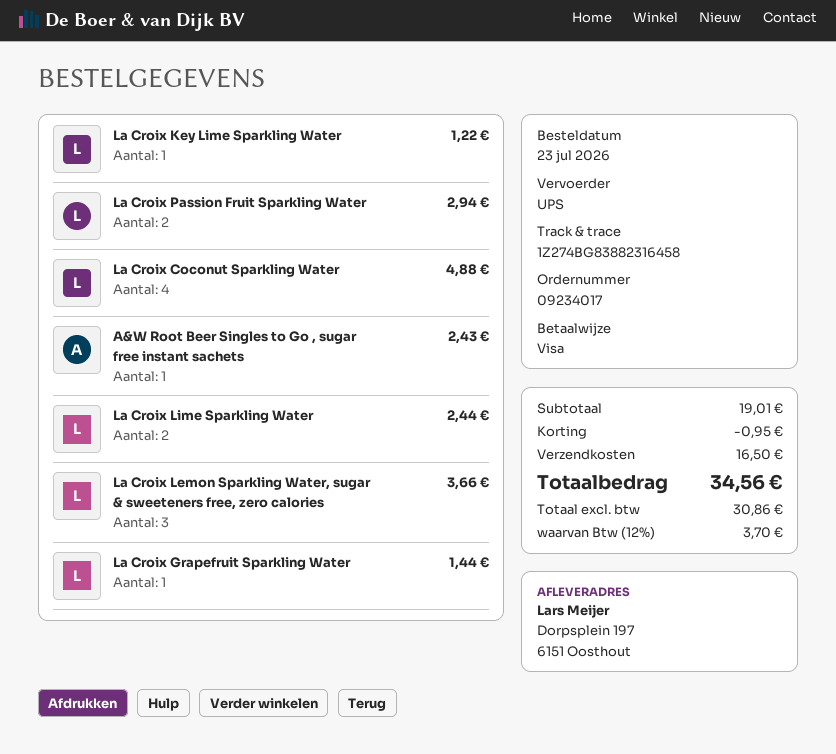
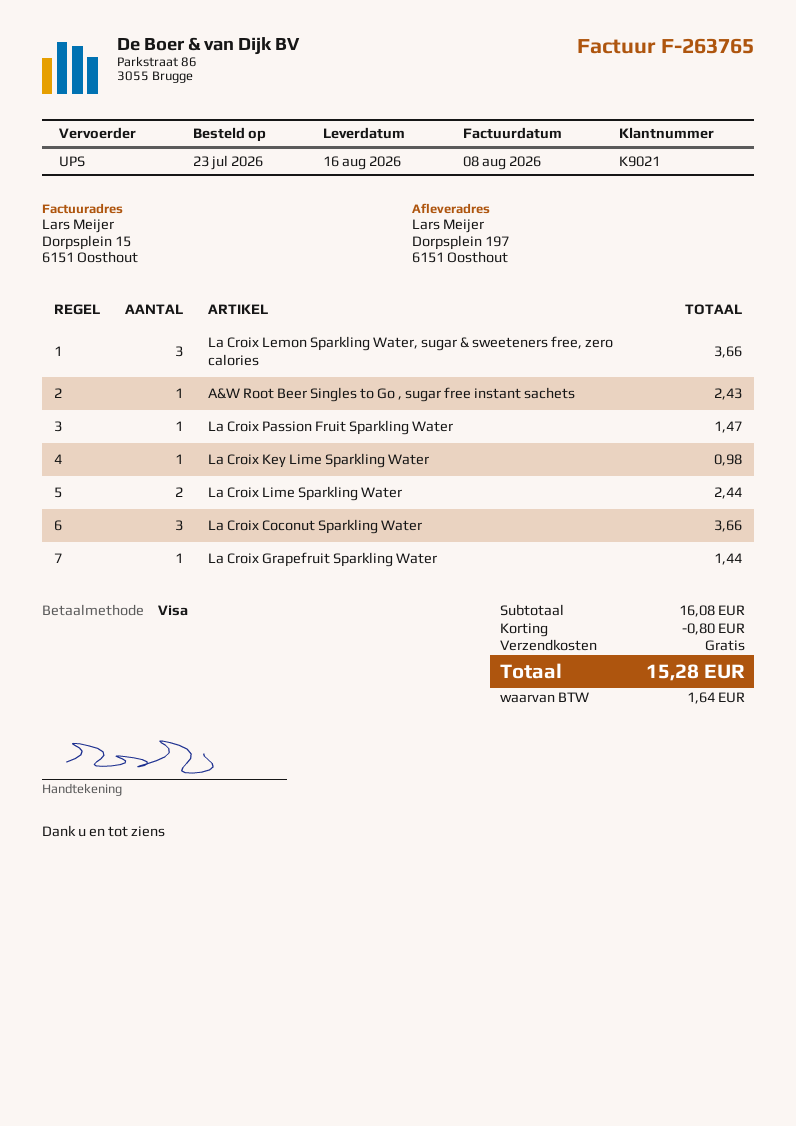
La Croix Key Lime Sparkling Water: 1 for 1.22 -> 1 for 0.98
La Croix Passion Fruit Sparkling Water: 2 for 2.94 -> 1 for 1.47
La Croix Coconut Sparkling Water: 4 for 4.88 -> 3 for 3.66
subtotal: 19.01 -> 16.08
discount: 0.95 -> 0.80
shipping: 16.50 -> 0.00
tax: 3.70 -> 1.64
total: 34.56 -> 15.28

